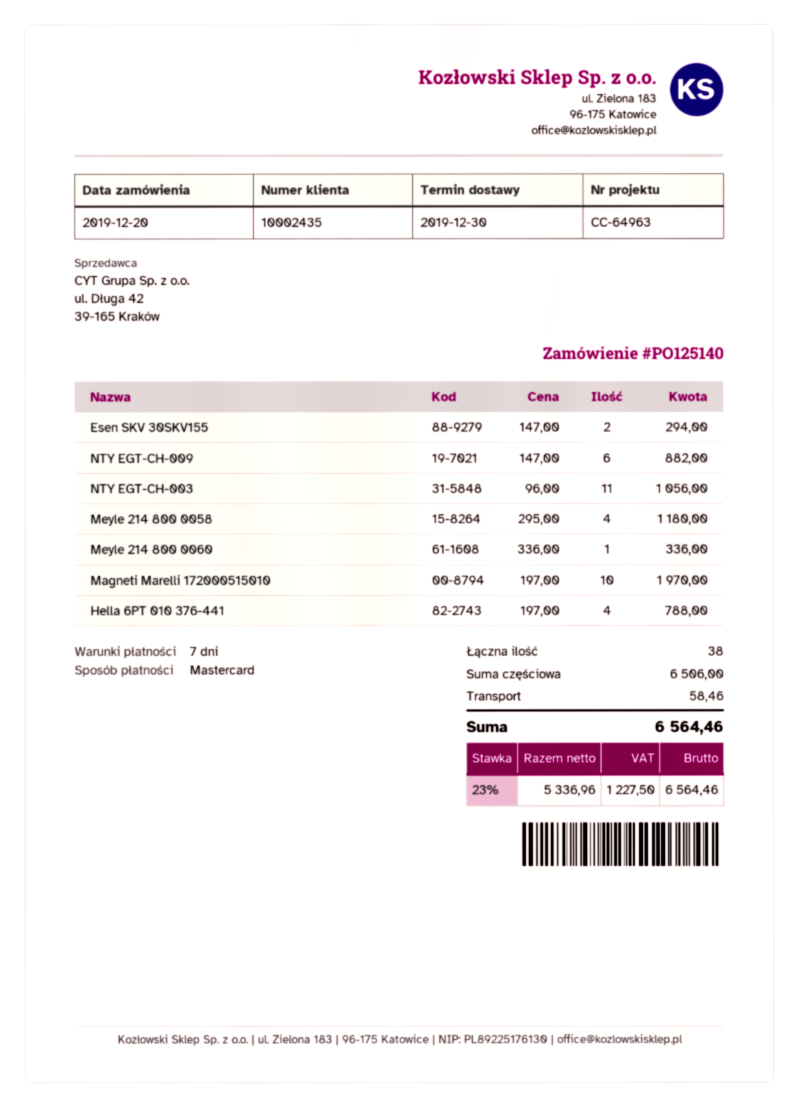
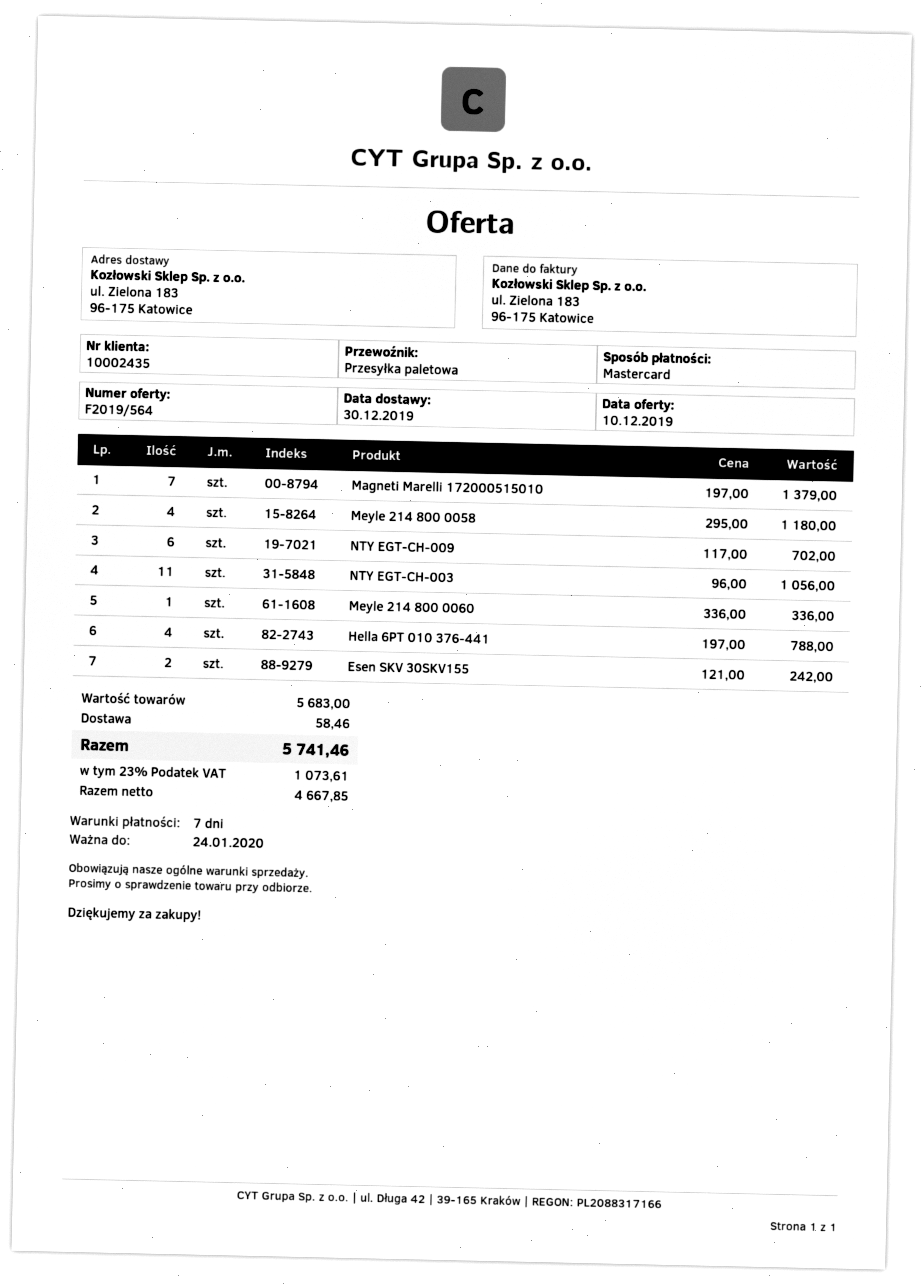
Esen SKV 30SKV155: 2 x 147.00 = 294.00 -> 2 x 121.00 = 242.00
NTY EGT-CH-009: 6 x 147.00 = 882.00 -> 6 x 117.00 = 702.00
Magneti Marelli 172000515010: 10 x 197.00 = 1970.00 -> 7 x 197.00 = 1379.00
subtotal: 6506.00 -> 5683.00
net: 5336.96 -> 4667.85
tax: 23% = 1227.50 -> 23% = 1073.61
total: 6564.46 -> 5741.46

